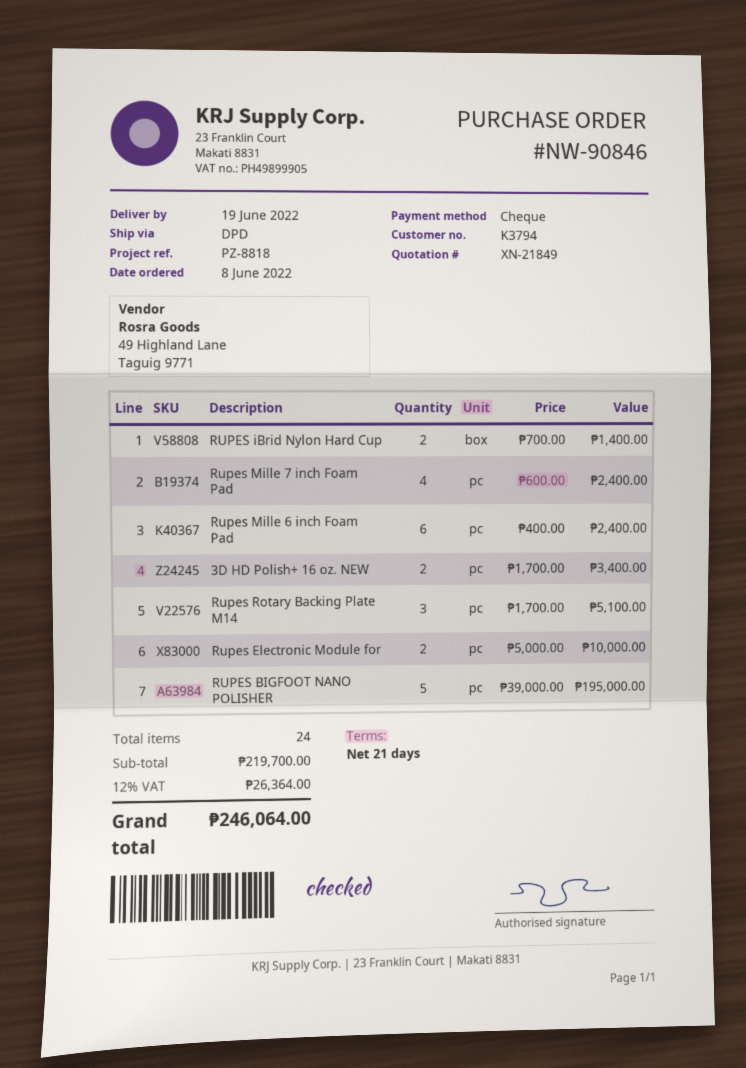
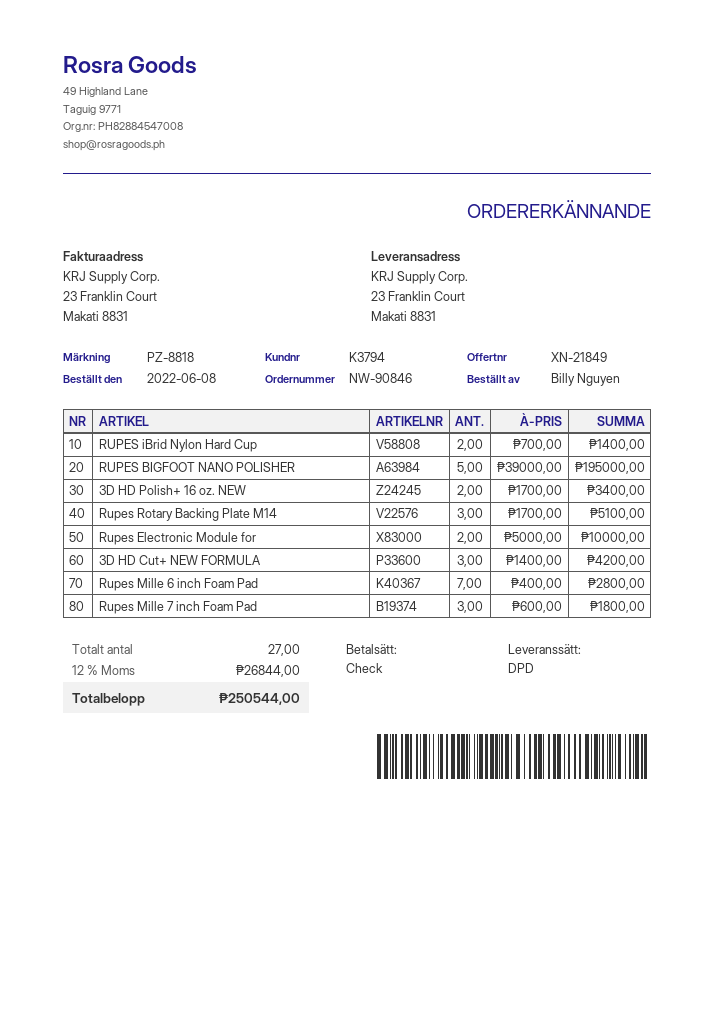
Rupes Mille 7 inch Foam Pad: 4 x 600.00 = 2400.00 -> 3 x 600.00 = 1800.00
Rupes Mille 6 inch Foam Pad: 6 x 400.00 = 2400.00 -> 7 x 400.00 = 2800.00
3D HD Cut+ NEW FORMULA: none -> 3 x 1400.00 = 4200.00
total quantity: 24 -> 27
tax: 12% = 26364.00 -> 12% = 26844.00
total: 246064.00 -> 250544.00

